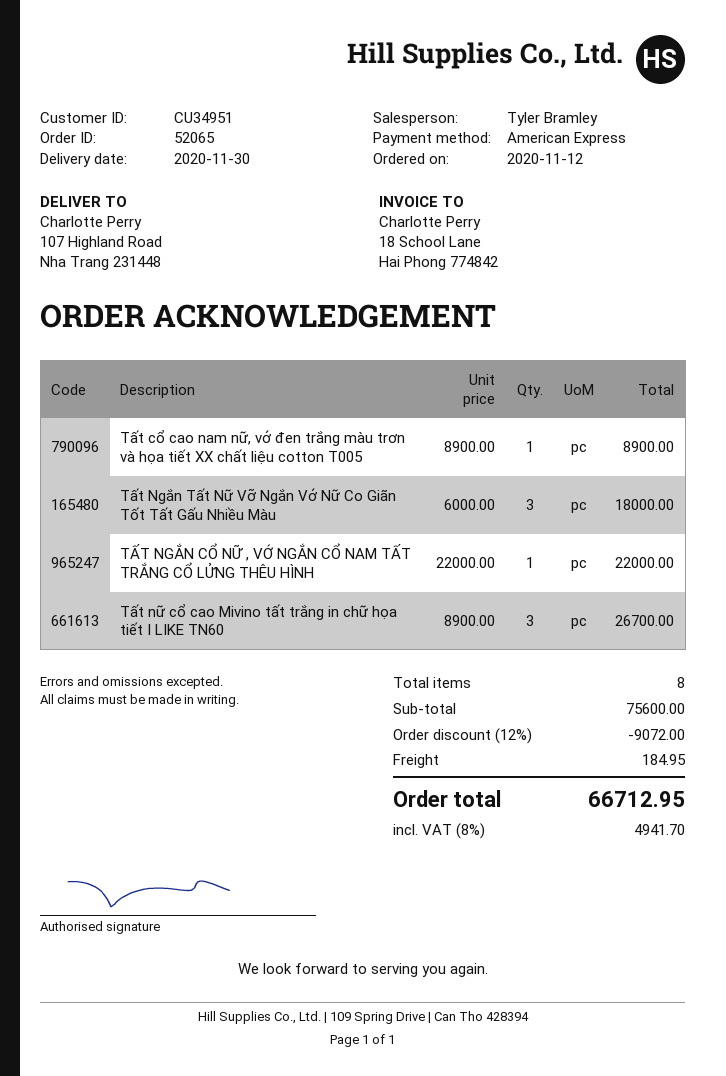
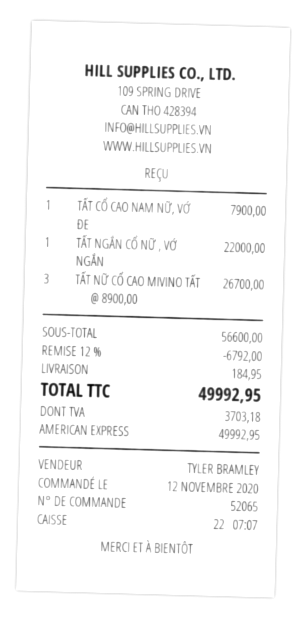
Tất cổ cao nam nữ, vớ đen trắng màu trơn và họa tiết XX chất liệu cotton T005: 1 x 8900.00 = 8900.00 -> 1 x 7900.00 = 7900.00
Tất Ngắn Tất Nữ Vỡ Ngắn Vớ Nữ Co Giãn Tốt Tất Gấu Nhiều Màu: 3 x 6000.00 = 18000.00 -> none
subtotal: 75600.00 -> 56600.00
discount: 12% = 9072.00 -> 12% = 6792.00
tax: 4941.70 -> 3703.18
total: 66712.95 -> 49992.95

